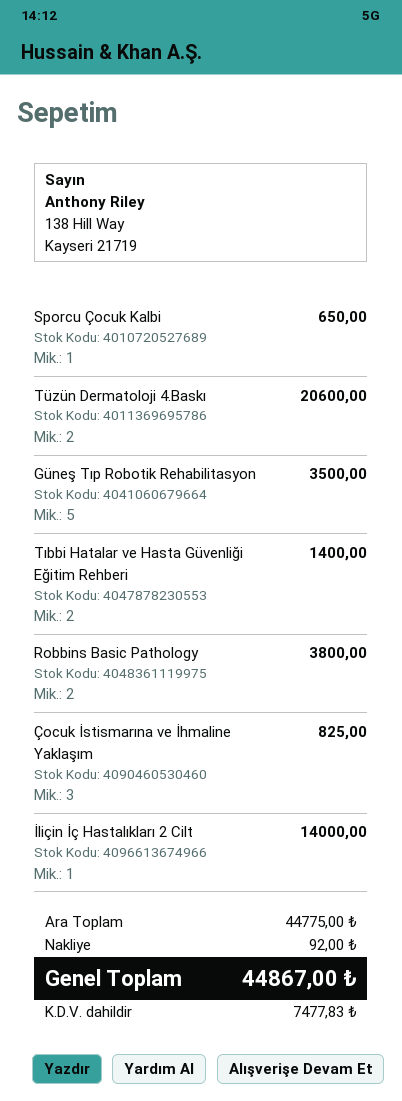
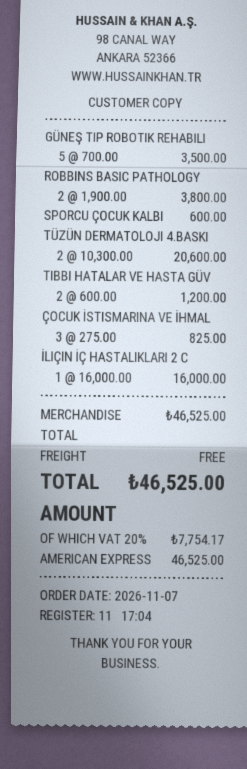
Sporcu Çocuk Kalbi: 1 for 650.00 -> 1 for 600.00
Tıbbi Hatalar ve Hasta Güvenliği Eğitim Rehberi: 2 for 1400.00 -> 2 for 1200.00
İliçin İç Hastalıkları 2 Cilt: 1 for 14000.00 -> 1 for 16000.00
subtotal: 44775.00 -> 46525.00
shipping: 92.00 -> 0.00
tax: 7477.83 -> 7754.17
total: 44867.00 -> 46525.00

